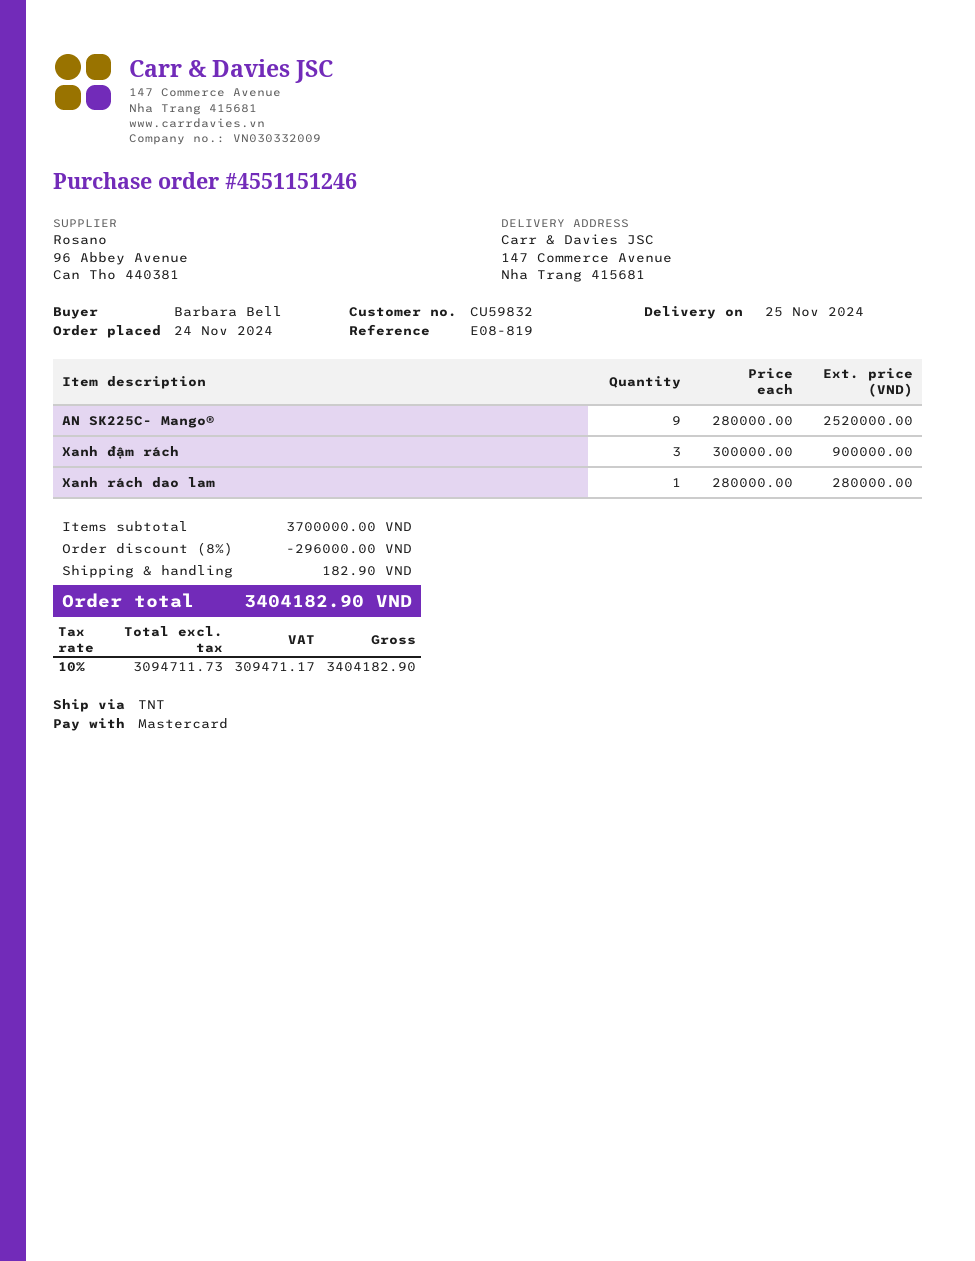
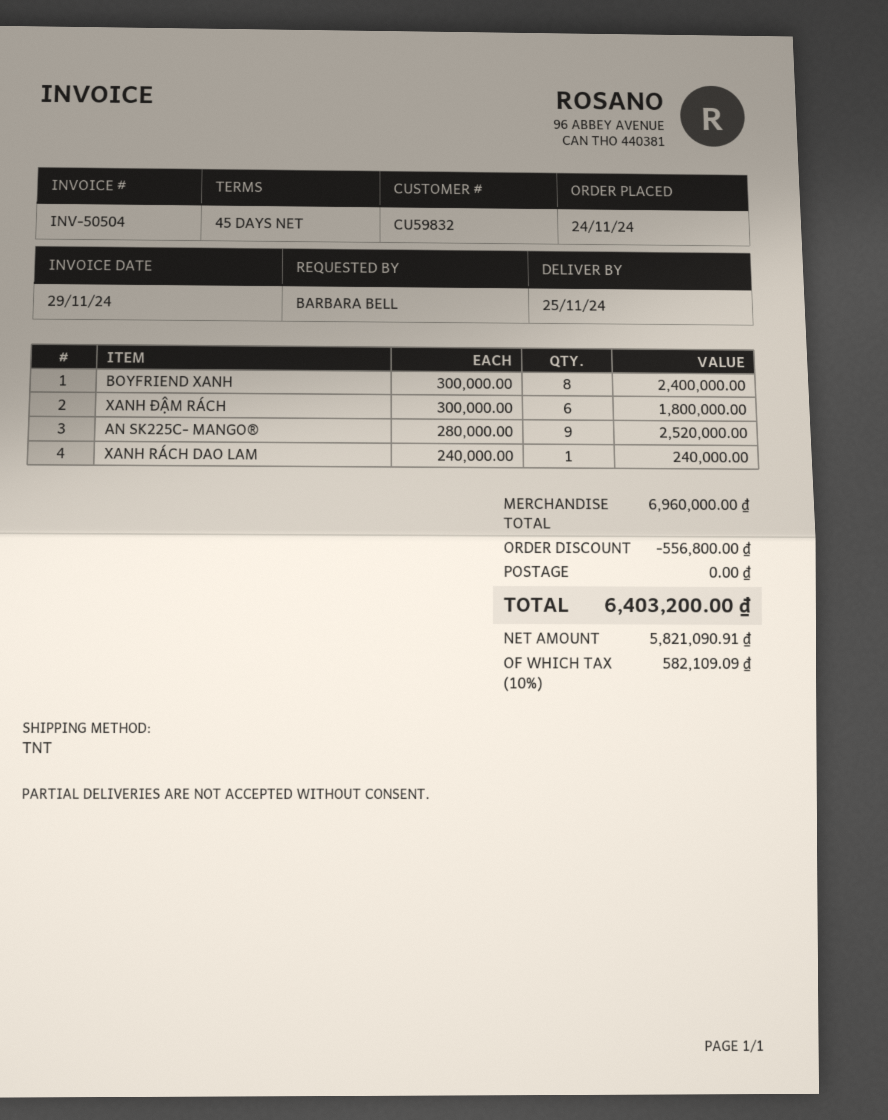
Xanh đậm rách: 3 x 300000.00 = 900000.00 -> 6 x 300000.00 = 1800000.00
Xanh rách dao lam: 1 x 280000.00 = 280000.00 -> 1 x 240000.00 = 240000.00
BOYFRIEND XANH: none -> 8 x 300000.00 = 2400000.00
subtotal: 3700000.00 -> 6960000.00
discount: 296000.00 -> 556800.00
shipping: 182.90 -> 0.00
net: 3094711.73 -> 5821090.91
tax: 10% = 309471.17 -> 10% = 582109.09
total: 3404182.90 -> 6403200.00

